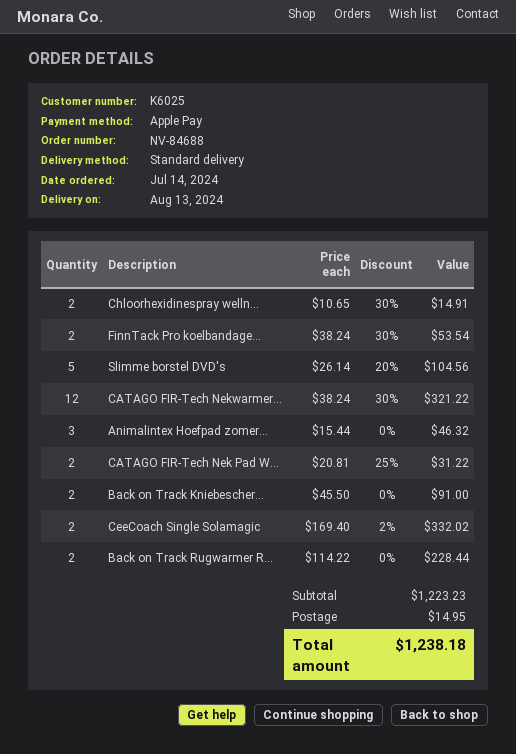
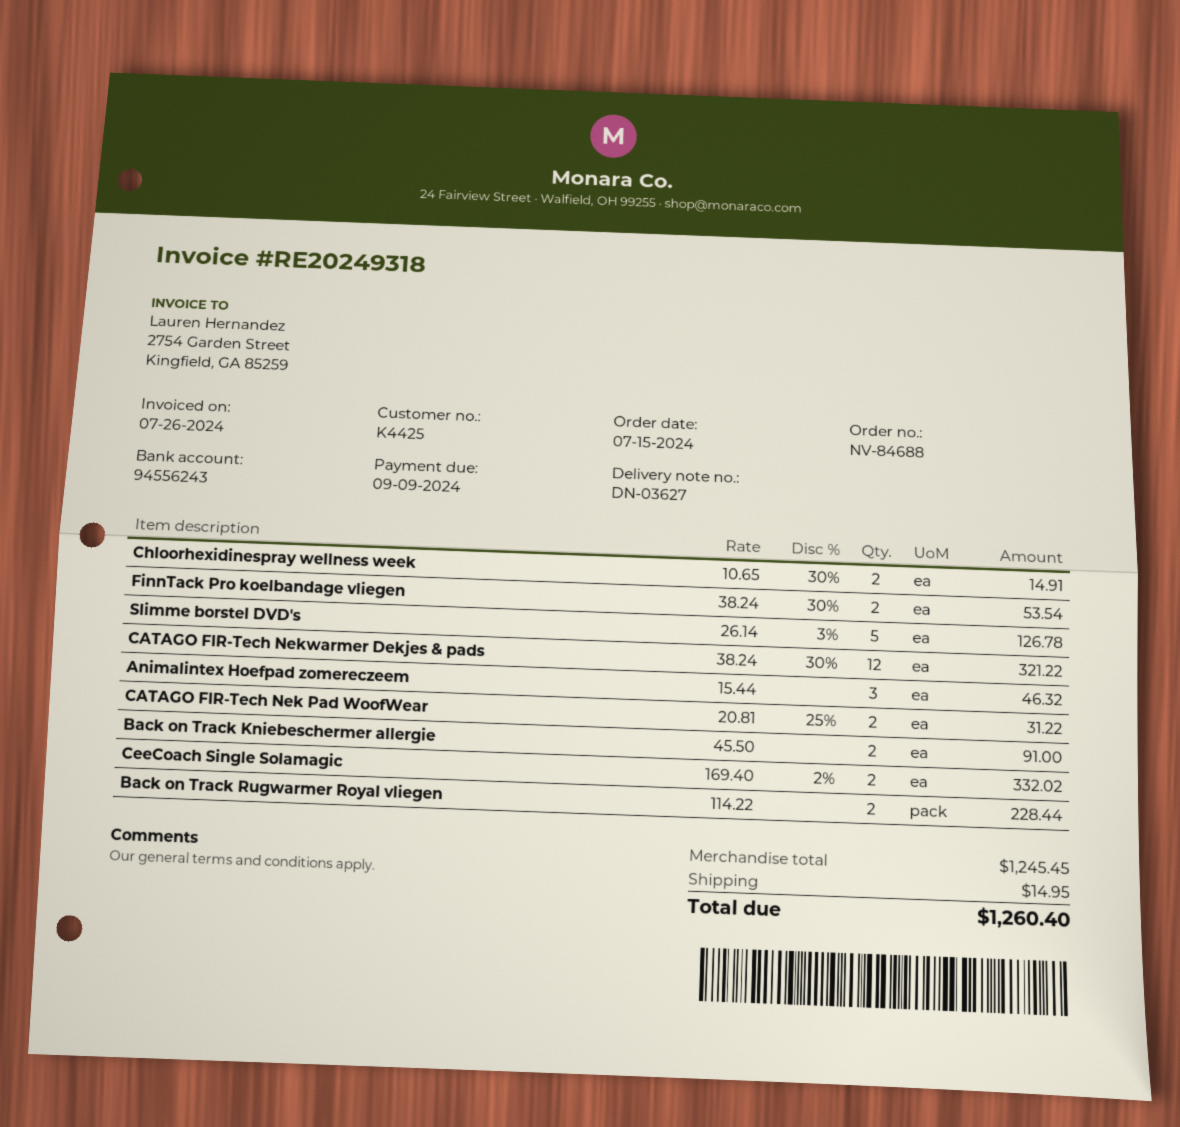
order date: 2024-07-14 -> 2024-07-15
customer number: K6025 -> K4425
Slimme borstel DVD's: 5 x 26.14 - 20% = 104.56 -> 5 x 26.14 - 3% = 126.78
subtotal: 1223.23 -> 1245.45
total: 1238.18 -> 1260.40

